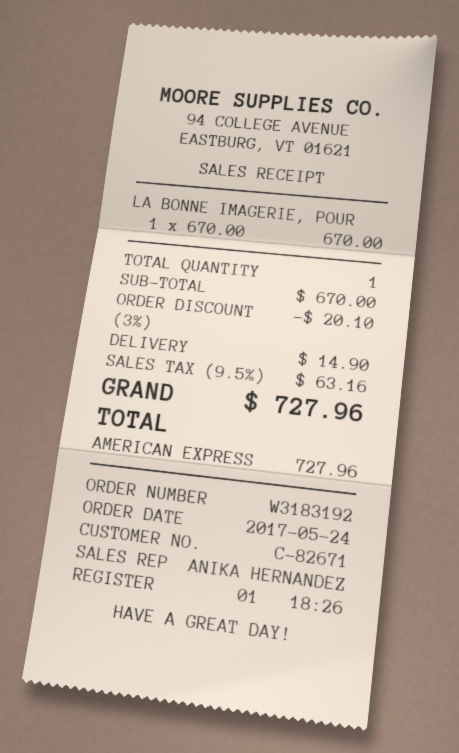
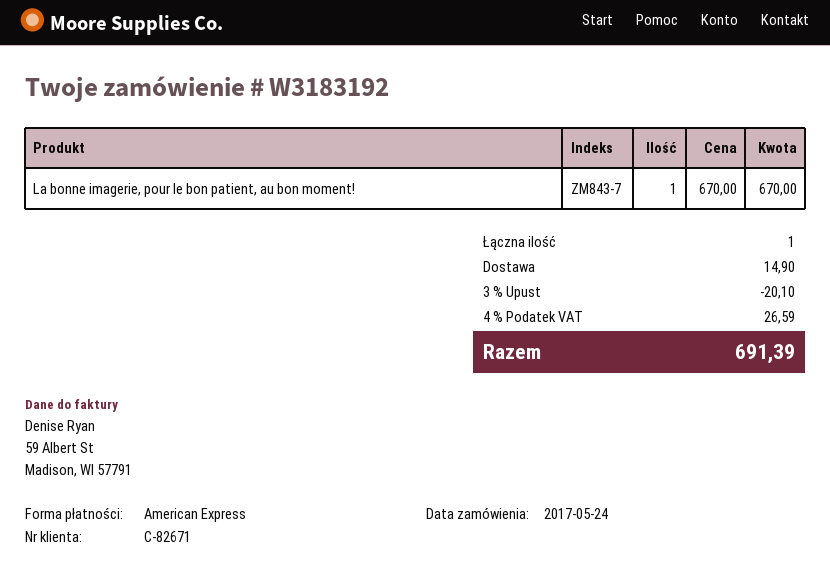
tax: 9.5% = 63.16 -> 4% = 26.59
total: 727.96 -> 691.39

